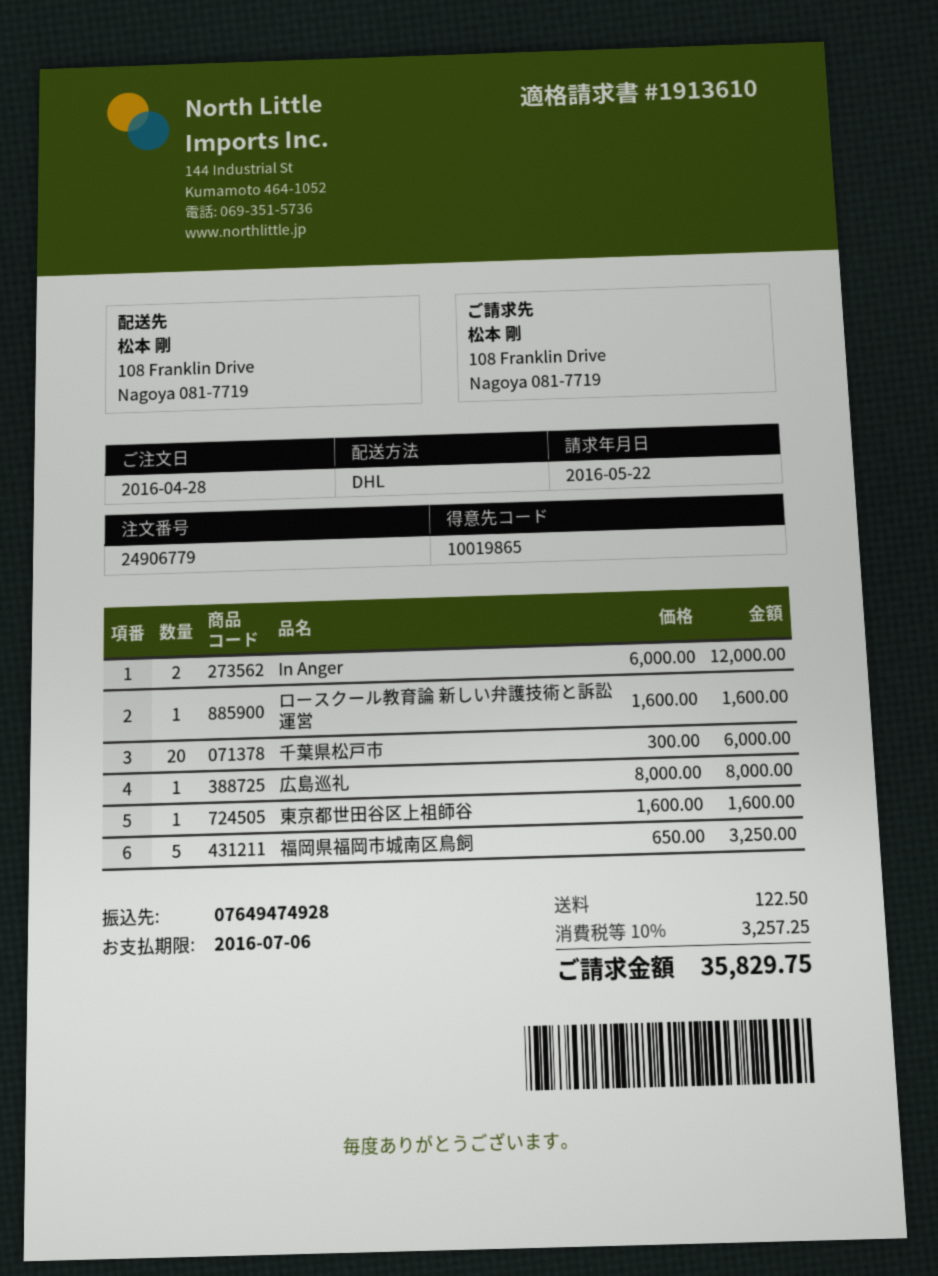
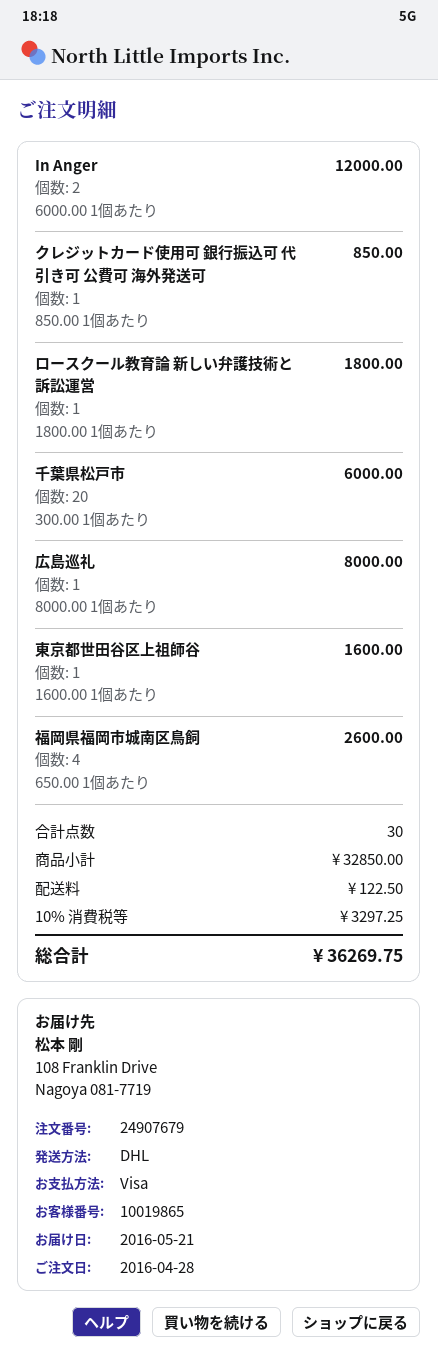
order number: 24906779 -> 24907679
ロースクール教育論 新しい弁護技術と訴訟運営: 1 x 1600.00 = 1600.00 -> 1 x 1800.00 = 1800.00
福岡県福岡市城南区鳥飼: 5 x 650.00 = 3250.00 -> 4 x 650.00 = 2600.00
クレジットカード使用可 銀行振込可 代引き可 公費可 海外発送可: none -> 1 x 850.00 = 850.00
tax: 10% = 3257.25 -> 10% = 3297.25
total: 35829.75 -> 36269.75

